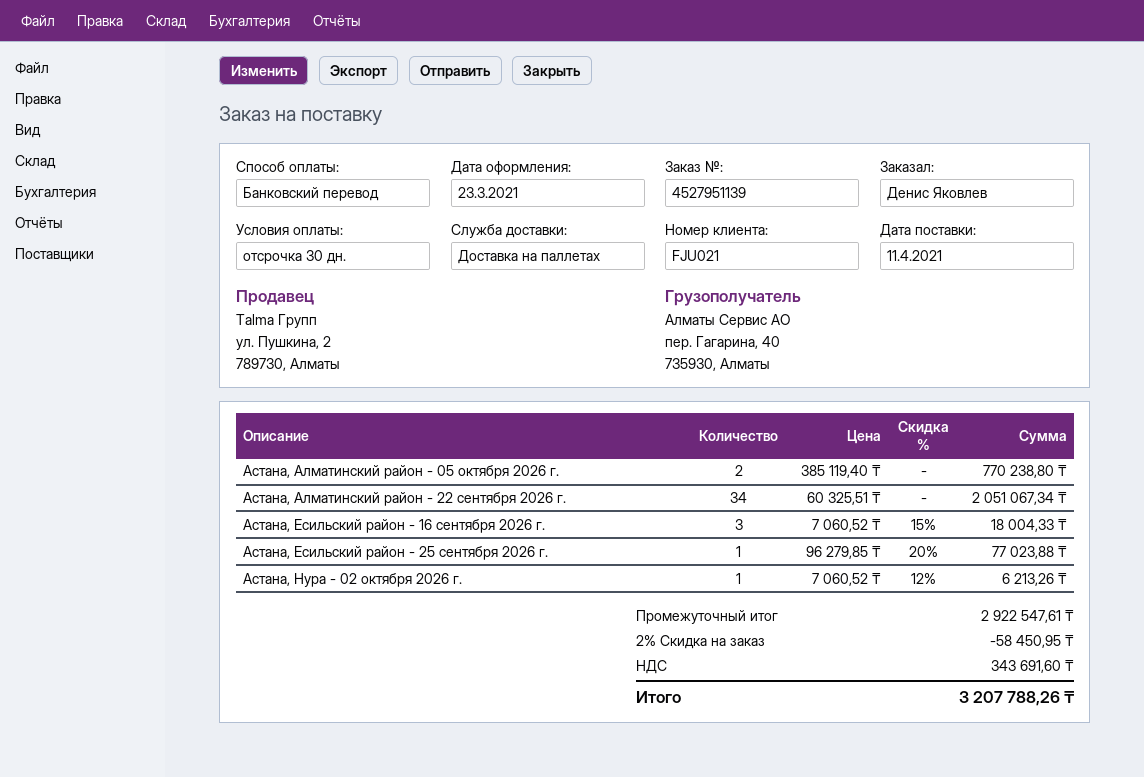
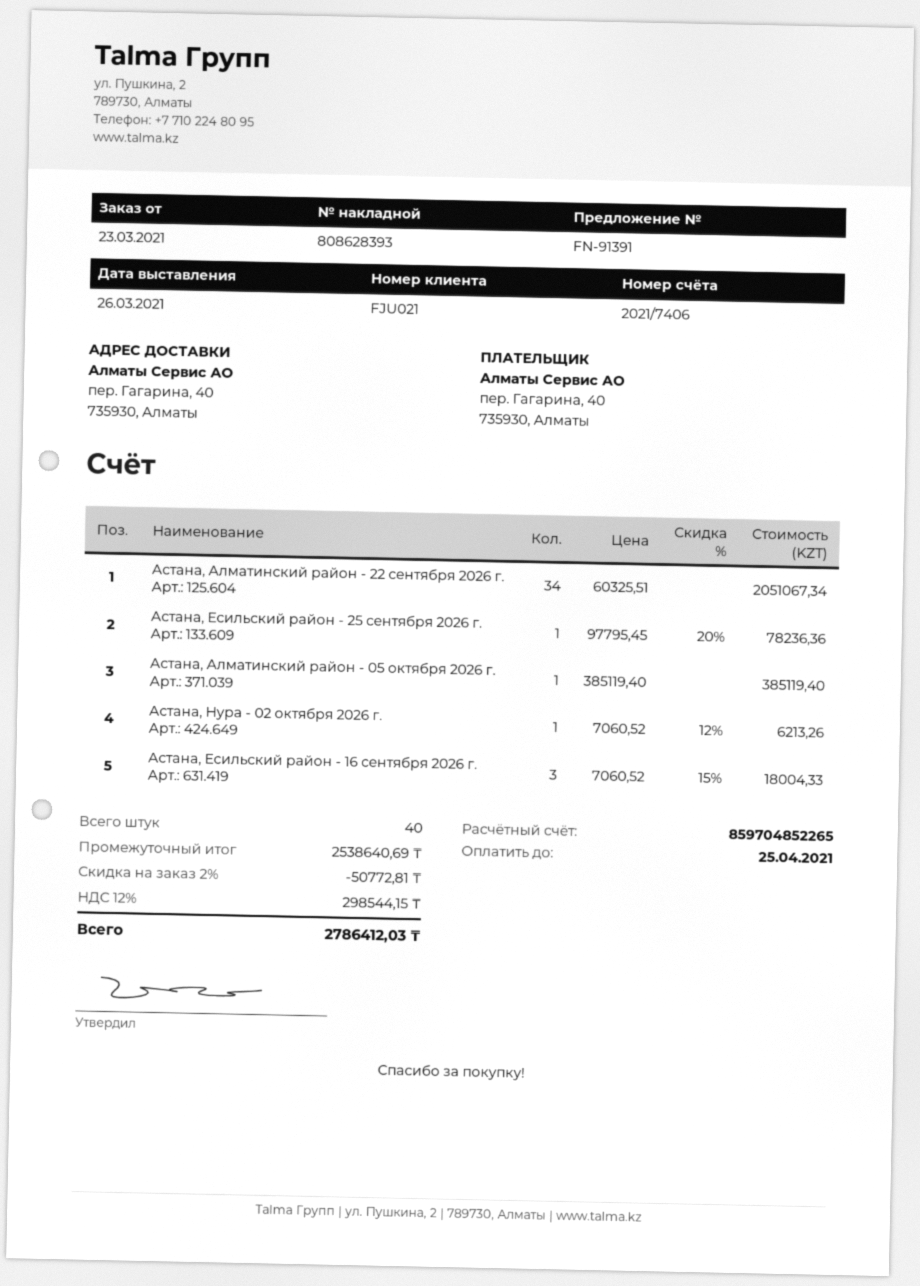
Астана, Алматинский район - 05 октября 2026 г.: 2 x 385119.40 = 770238.80 -> 1 x 385119.40 = 385119.40
Астана, Есильский район - 25 сентября 2026 г.: 1 x 96279.85 - 20% = 77023.88 -> 1 x 97795.45 - 20% = 78236.36
subtotal: 2922547.61 -> 2538640.69
discount: 2% = 58450.95 -> 2% = 50772.81
tax: 343691.60 -> 298544.15
total: 3207788.26 -> 2786412.03

